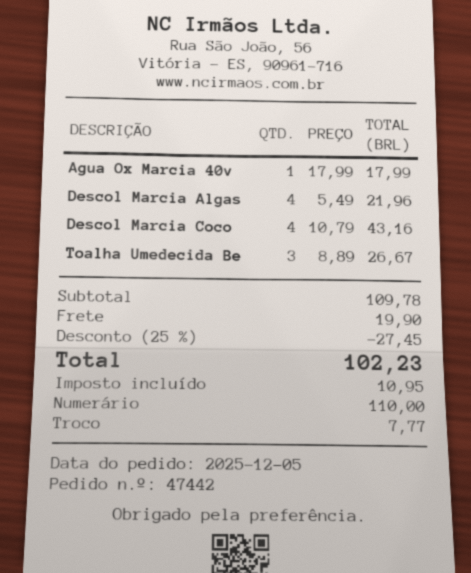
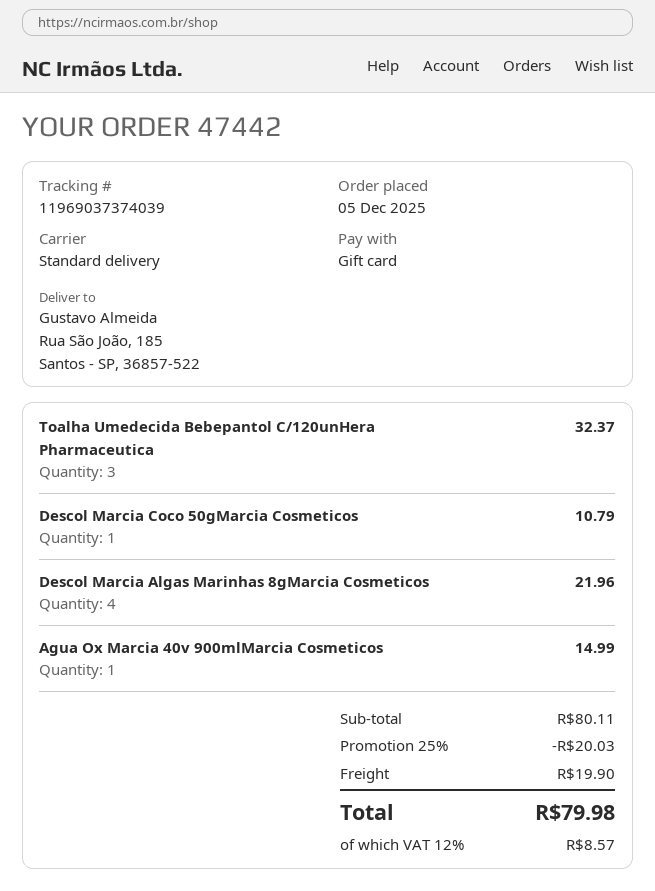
payment method: cash -> gift card
Agua Ox Marcia 40v: 1 for 17.99 -> 1 for 14.99
Descol Marcia Coco: 4 for 43.16 -> 1 for 10.79
Toalha Umedecida Be: 3 for 26.67 -> 3 for 32.37
subtotal: 109.78 -> 80.11
discount: 25% = 27.45 -> 25% = 20.03
tax: 10.95 -> 8.57
total: 102.23 -> 79.98

